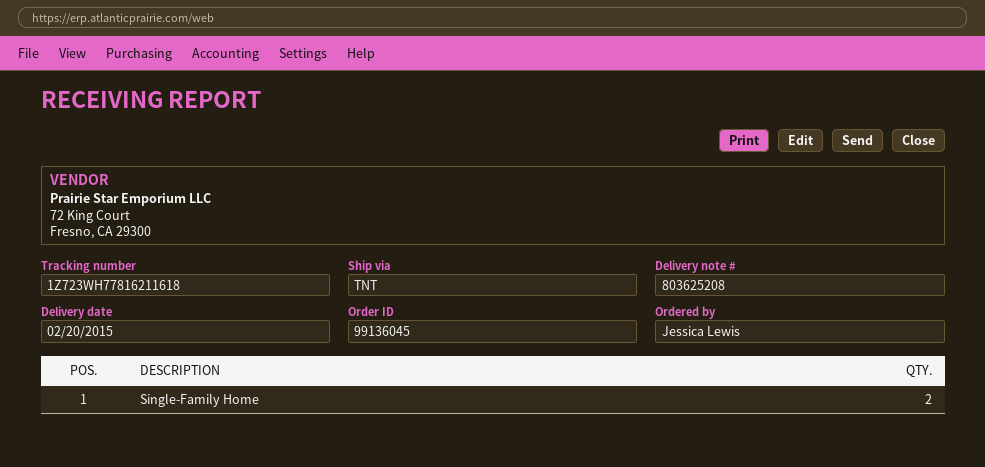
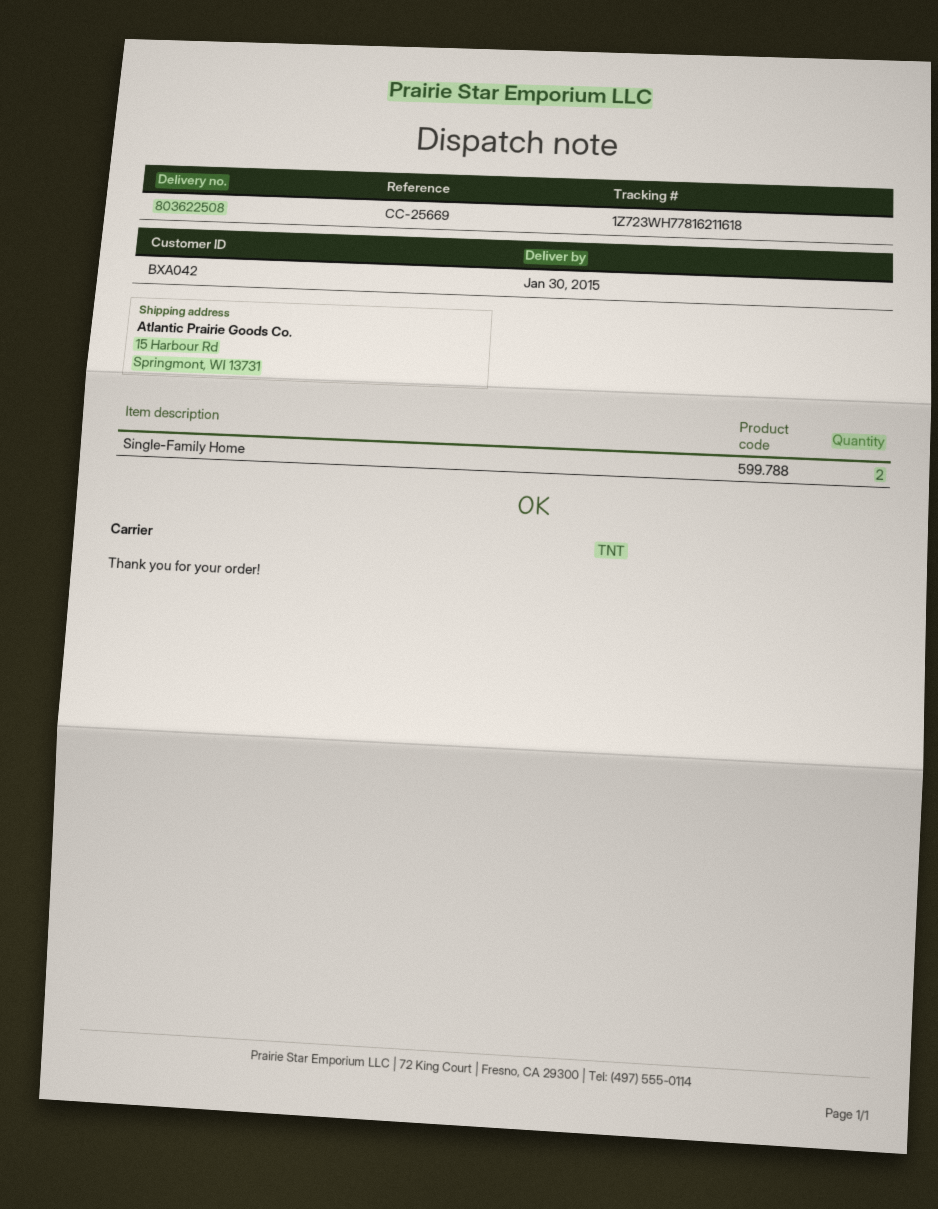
delivery note number: 803625208 -> 803622508
delivery date: 2015-02-20 -> 2015-01-30

